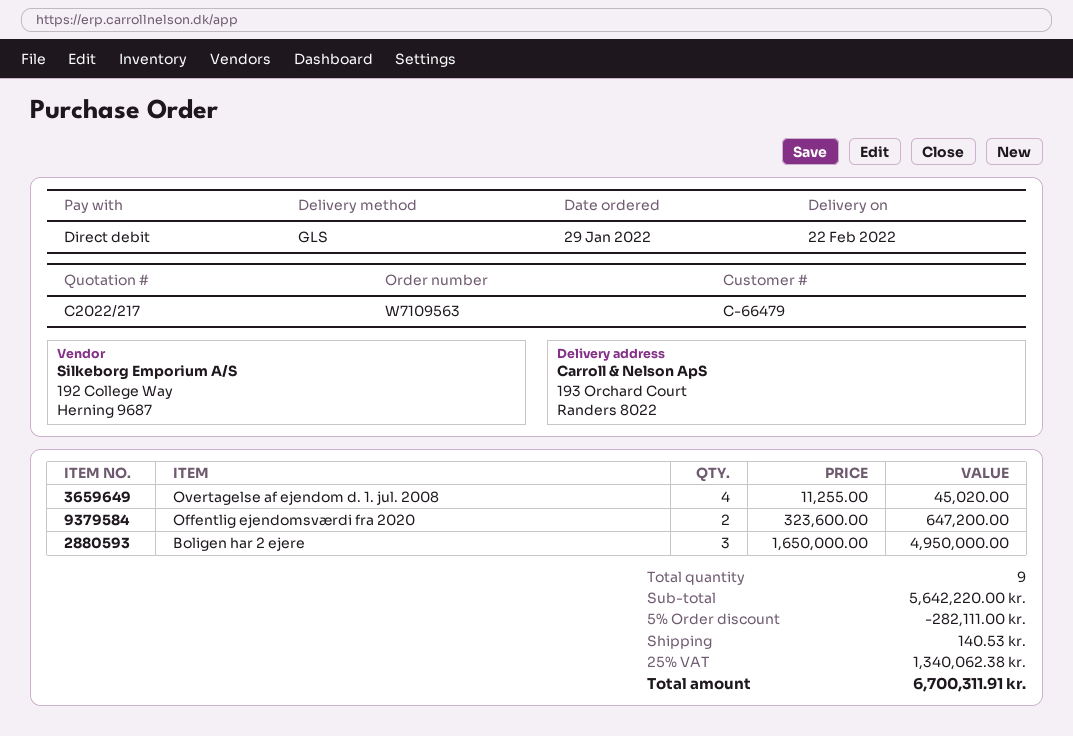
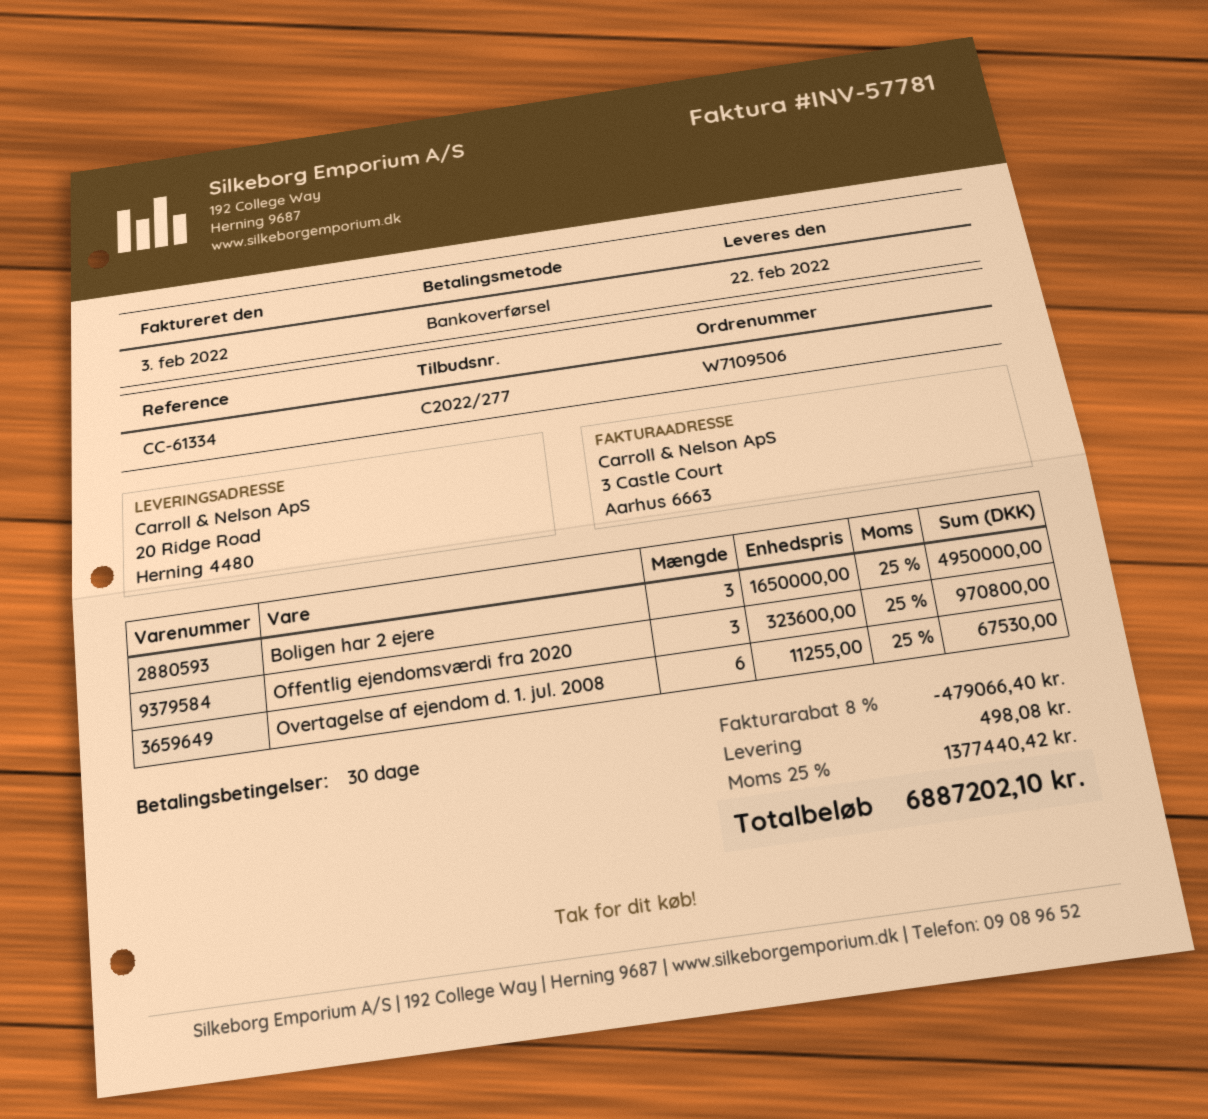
quote number: C2022/217 -> C2022/277
order number: W7109563 -> W7109506
payment method: direct debit -> bank transfer
ship to: 193 Orchard Court, Randers 8022 -> 20 Ridge Road, Herning 4480
Overtagelse af ejendom d. 1. jul. 2008: 4 x 11255.00 = 45020.00 -> 6 x 11255.00 = 67530.00
Offentlig ejendomsværdi fra 2020: 2 x 323600.00 = 647200.00 -> 3 x 323600.00 = 970800.00
discount: 5% = 282111.00 -> 8% = 479066.40
shipping: 140.53 -> 498.08
tax: 25% = 1340062.38 -> 25% = 1377440.42
total: 6700311.91 -> 6887202.10

